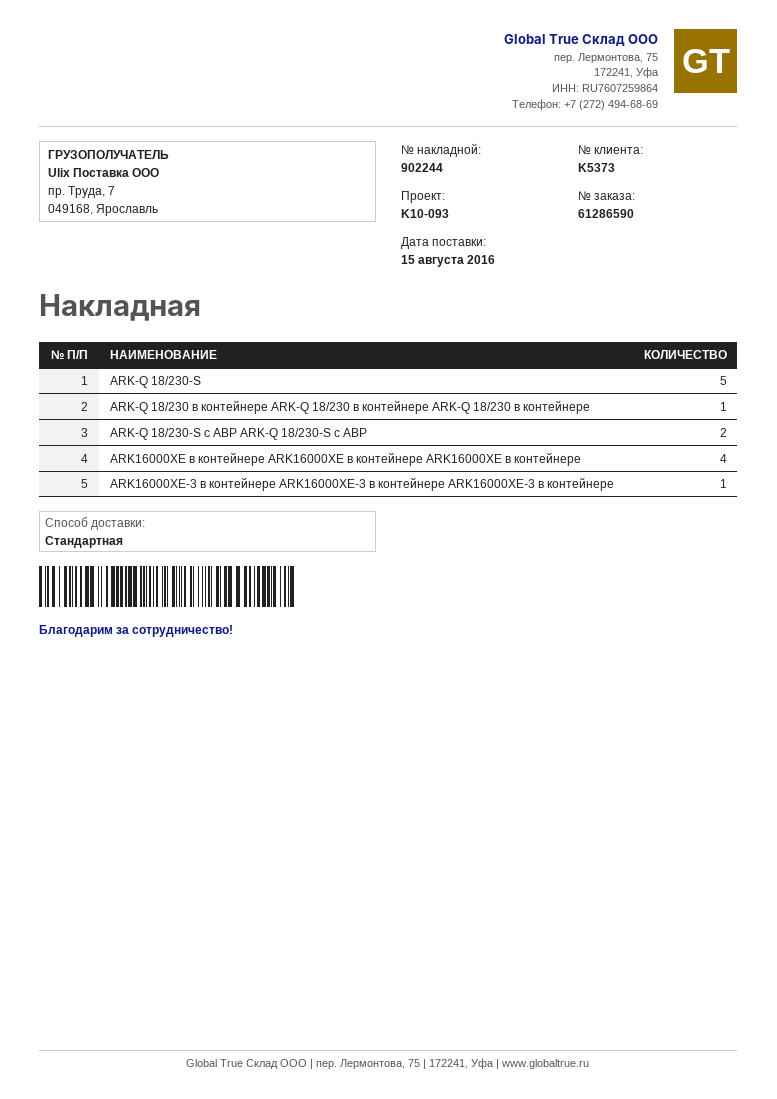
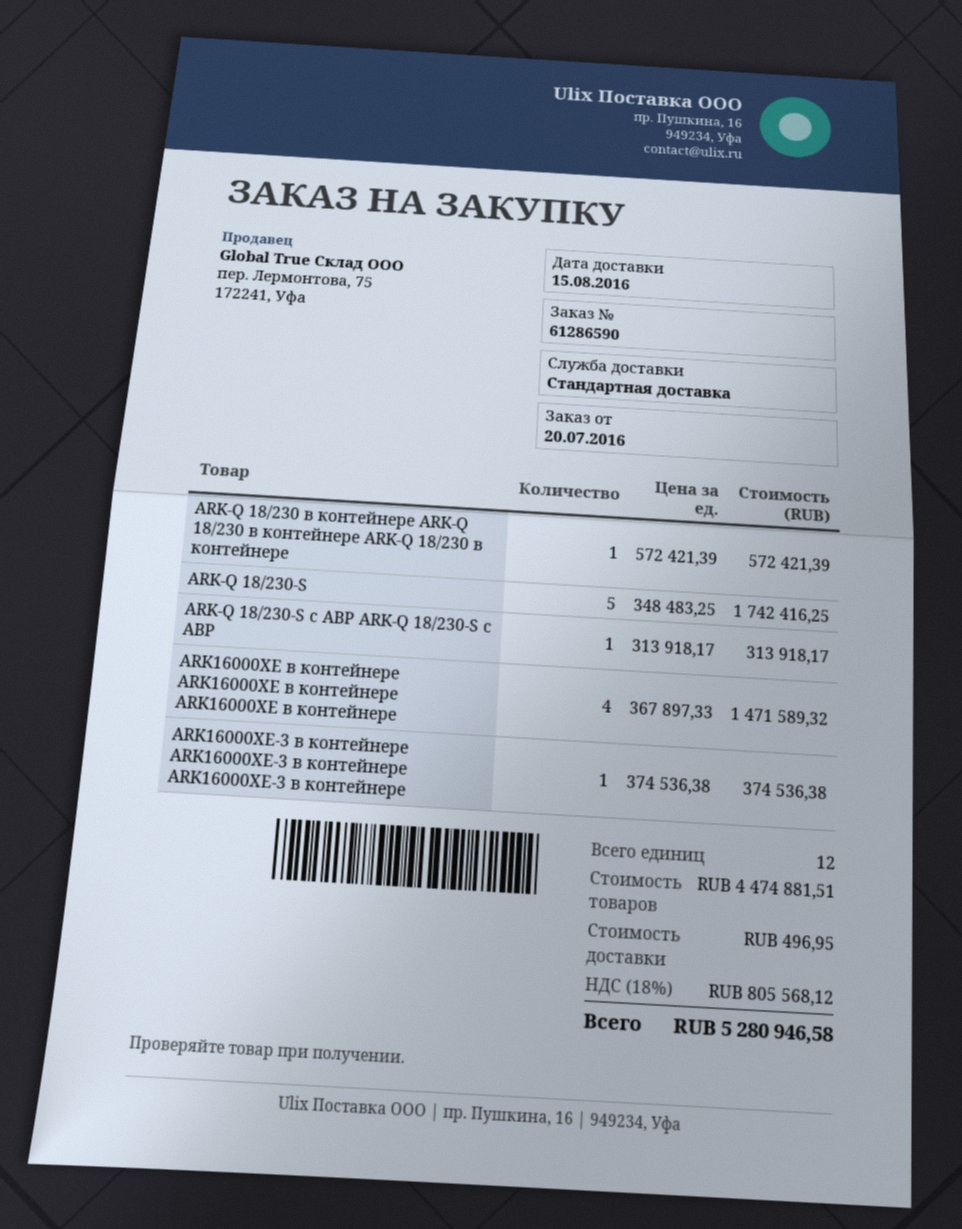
ARK-Q 18/230-S с АВР ARK-Q 18/230-S с АВР: 2 -> 1

